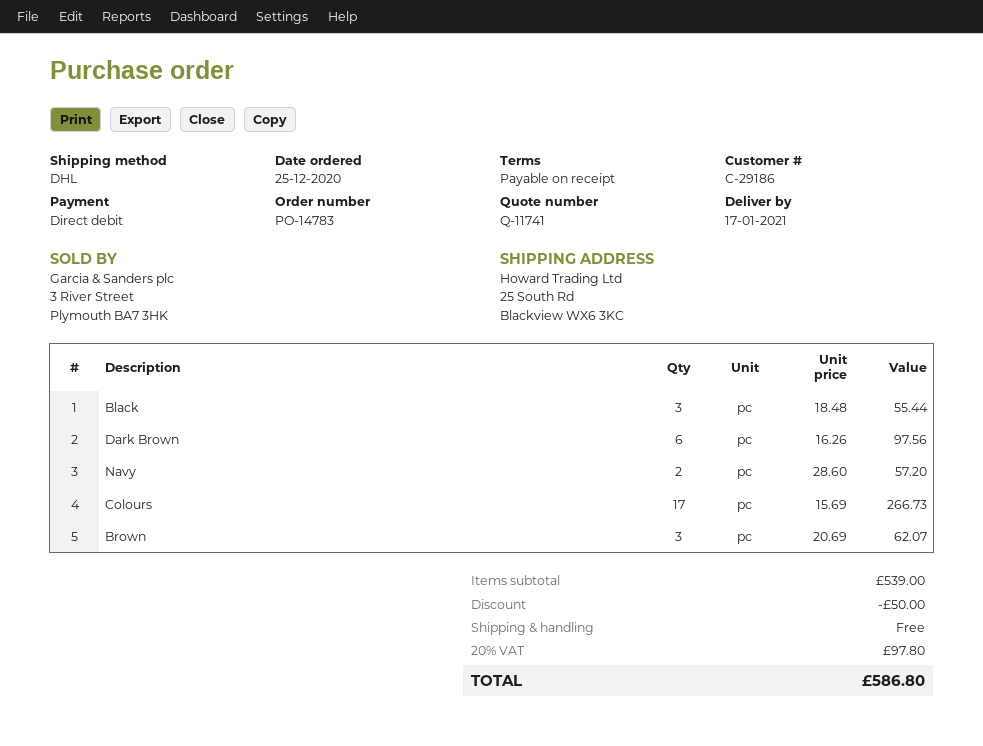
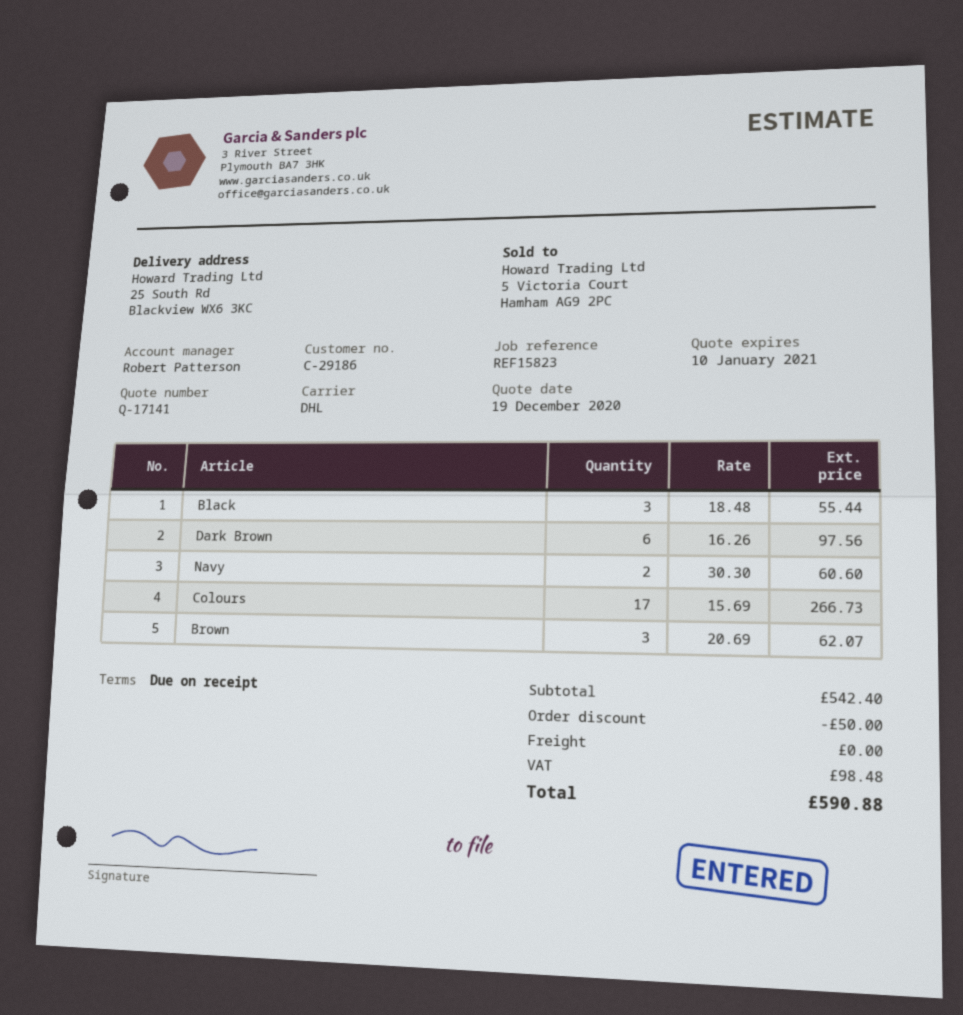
quote number: Q-11741 -> Q-17141
Navy: 2 x 28.60 = 57.20 -> 2 x 30.30 = 60.60
subtotal: 539.00 -> 542.40
tax: 97.80 -> 98.48
total: 586.80 -> 590.88

